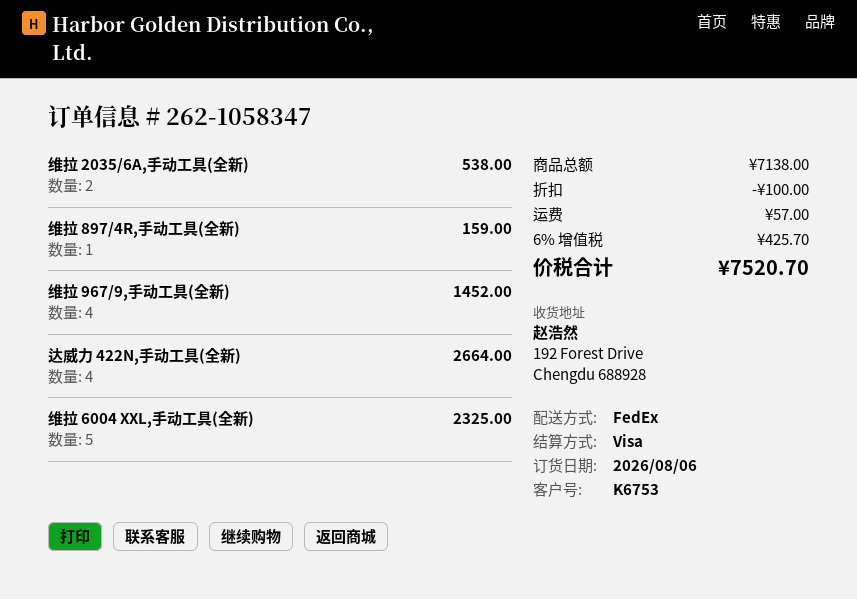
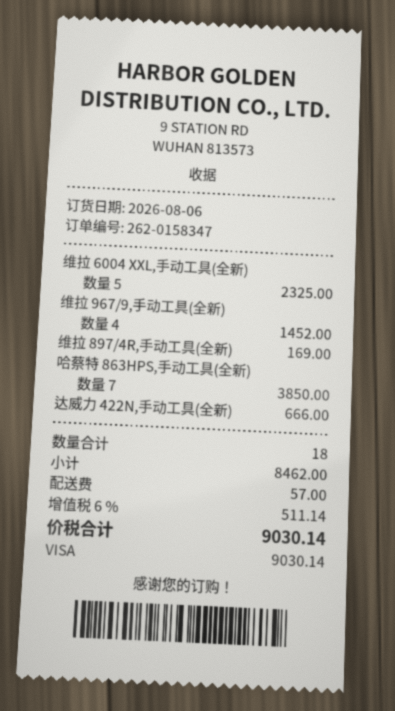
order number: 262-1058347 -> 262-0158347
维拉 2035/6A,手动工具(全新): 2 for 538.00 -> none
维拉 897/4R,手动工具(全新): 1 for 159.00 -> 1 for 169.00
达威力 422N,手动工具(全新): 4 for 2664.00 -> 1 for 666.00
哈蔡特 863HPS,手动工具(全新): none -> 7 for 3850.00
subtotal: 7138.00 -> 8462.00
discount: 100.00 -> none
tax: 6% = 425.70 -> 6% = 511.14
total: 7520.70 -> 9030.14

